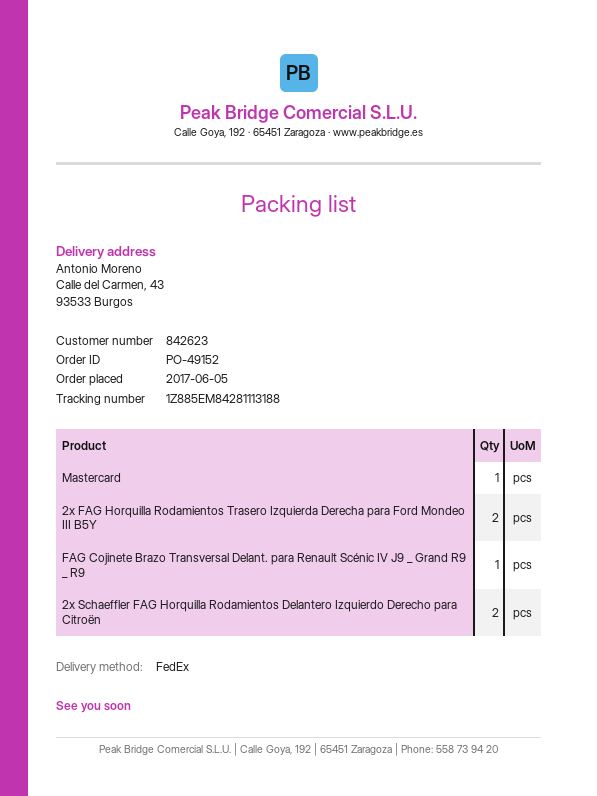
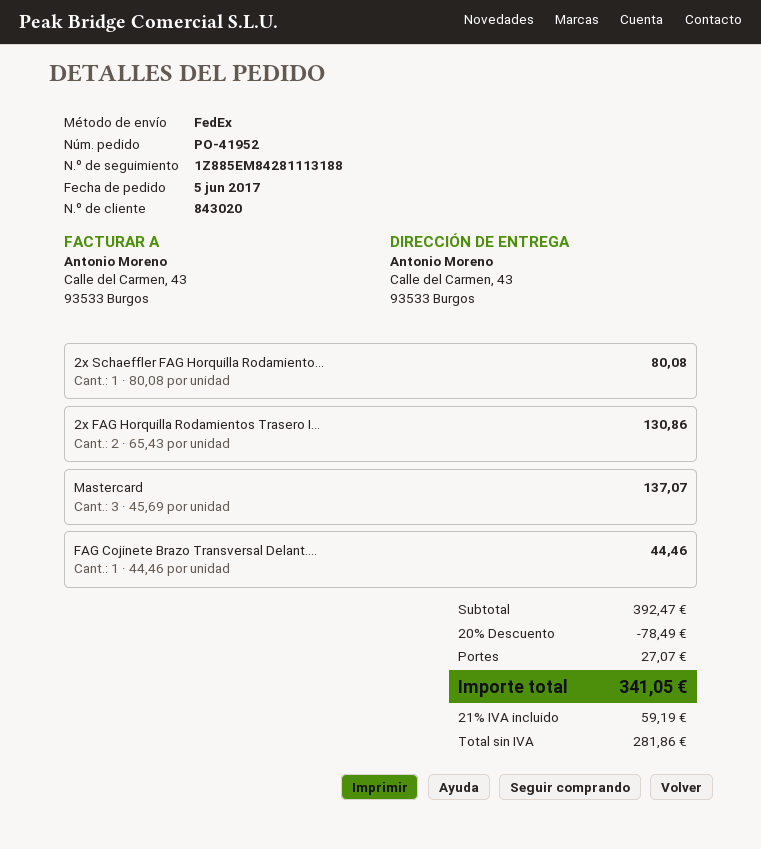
order number: PO-49152 -> PO-41952
customer number: 842623 -> 843020
Mastercard: 1 -> 3
2x Schaeffler FAG Horquilla Rodamientos Delantero Izquierdo Derecho para Citroën: 2 -> 1

